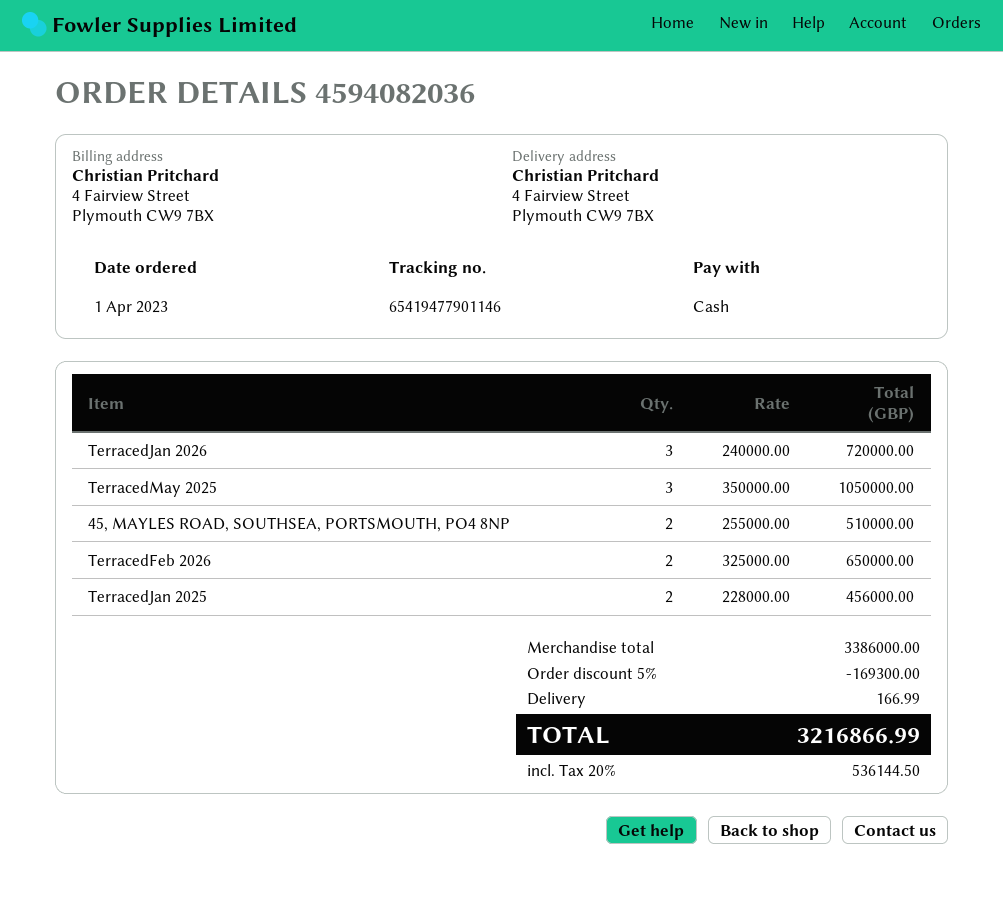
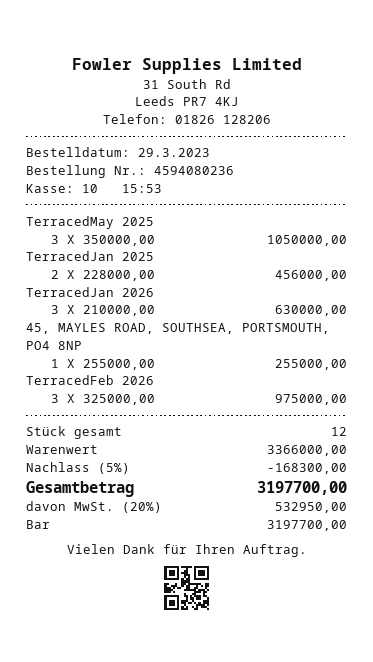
order number: 4594082036 -> 4594080236
order date: 2023-04-01 -> 2023-03-29
TerracedJan 2026: 3 x 240000.00 = 720000.00 -> 3 x 210000.00 = 630000.00
45, MAYLES ROAD, SOUTHSEA, PORTSMOUTH, PO4 8NP: 2 x 255000.00 = 510000.00 -> 1 x 255000.00 = 255000.00
TerracedFeb 2026: 2 x 325000.00 = 650000.00 -> 3 x 325000.00 = 975000.00
subtotal: 3386000.00 -> 3366000.00
discount: 5% = 169300.00 -> 5% = 168300.00
shipping: 166.99 -> none
tax: 20% = 536144.50 -> 20% = 532950.00
total: 3216866.99 -> 3197700.00

